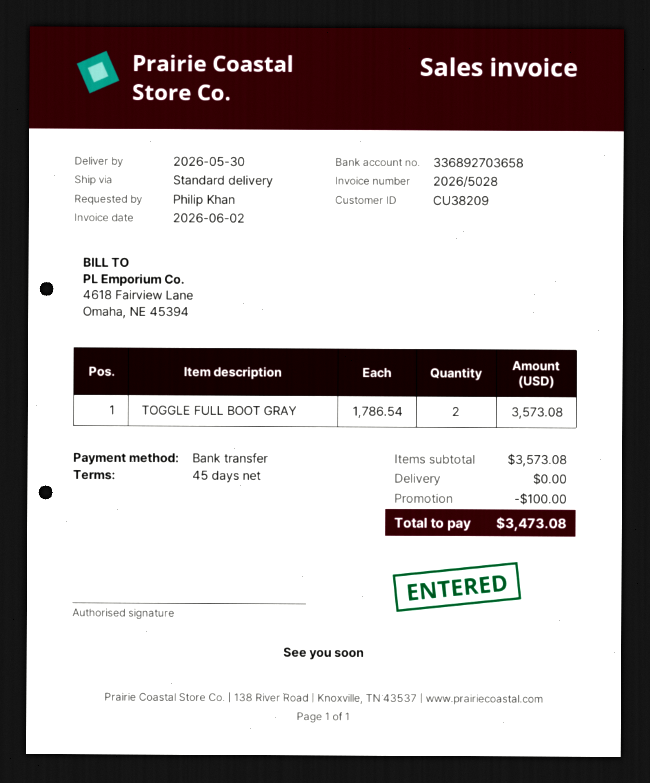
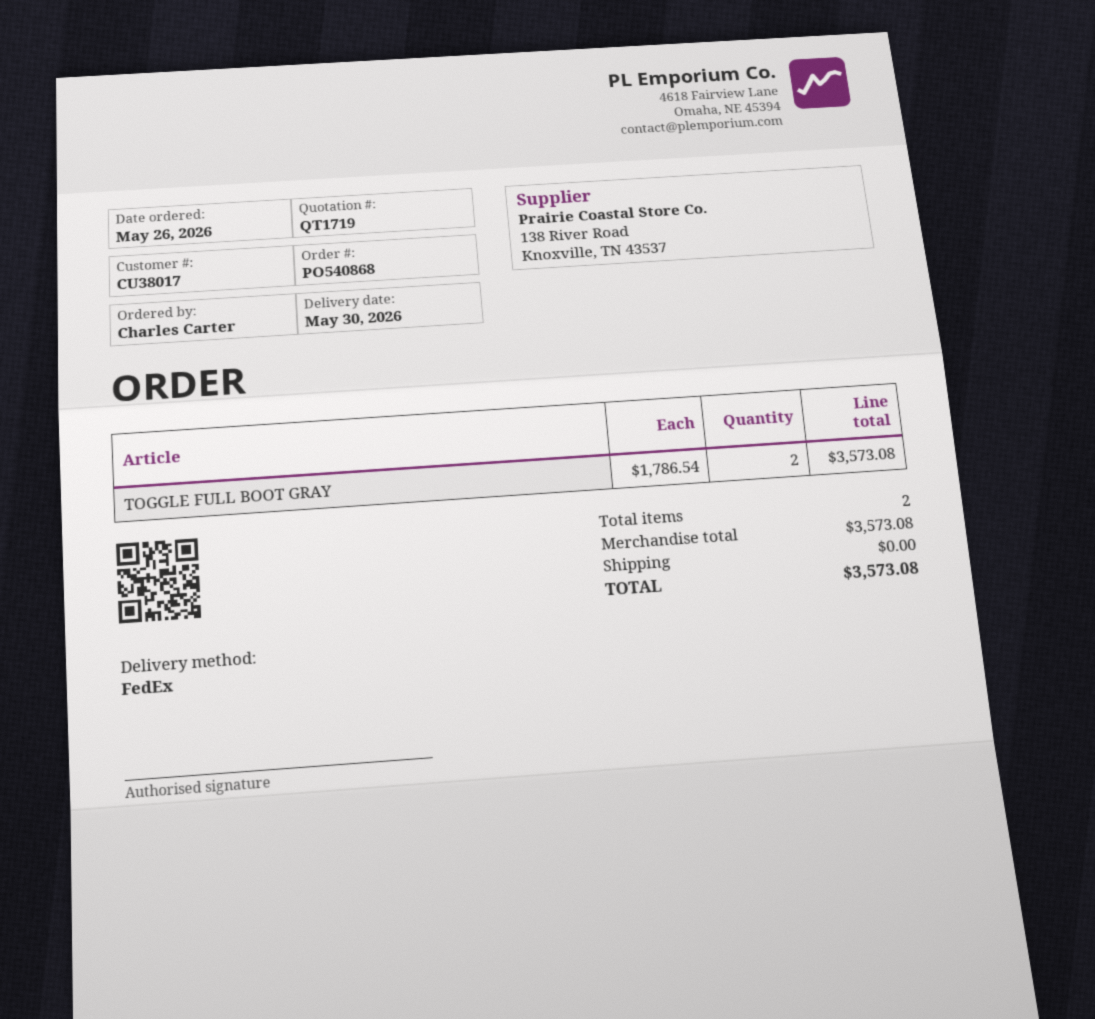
customer number: CU38209 -> CU38017
ordered by: Philip Khan -> Charles Carter
shipping method: standard -> FedEx
discount: 100.00 -> none
total: 3473.08 -> 3573.08

